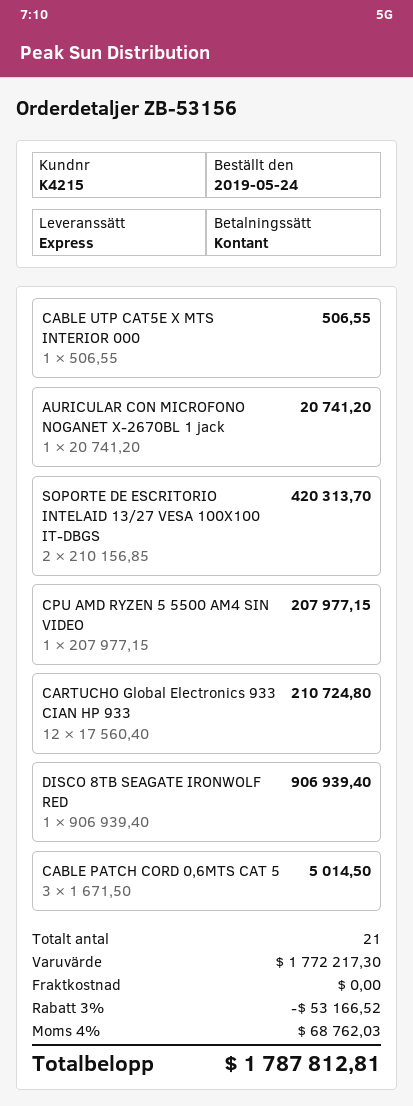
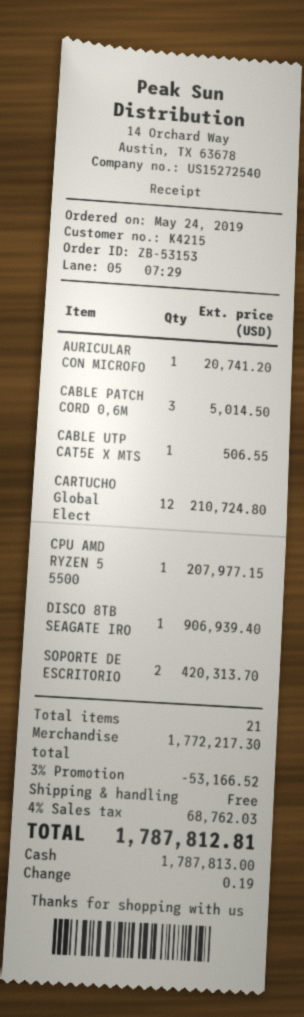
order number: ZB-53156 -> ZB-53153

